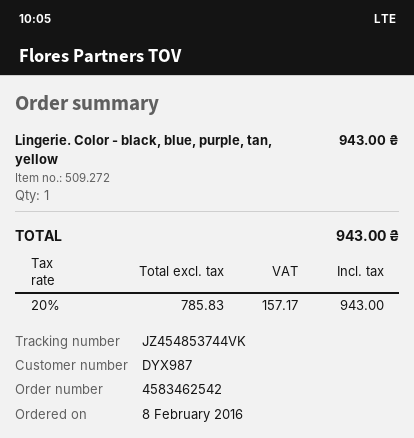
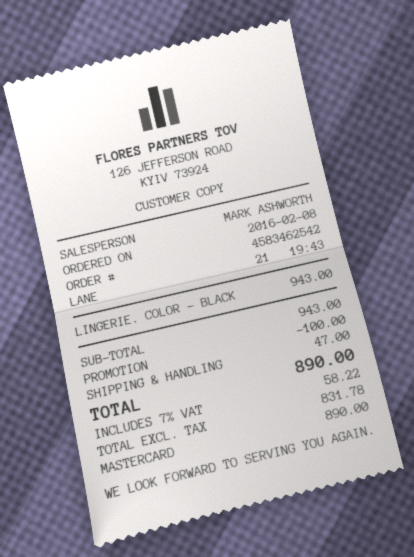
discount: none -> 100.00
shipping: none -> 47.00
net: 785.83 -> 831.78
tax: 20% = 157.17 -> 7% = 58.22
total: 943.00 -> 890.00

